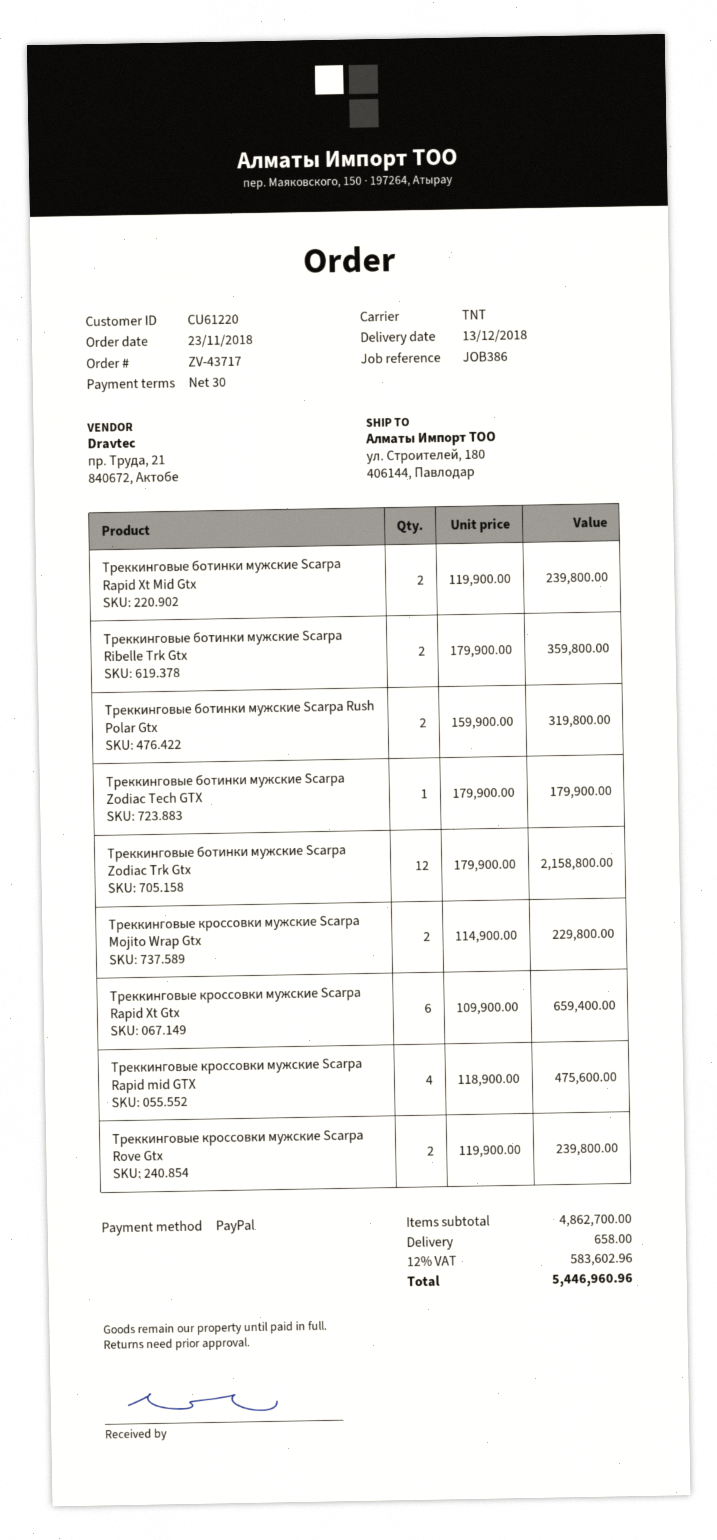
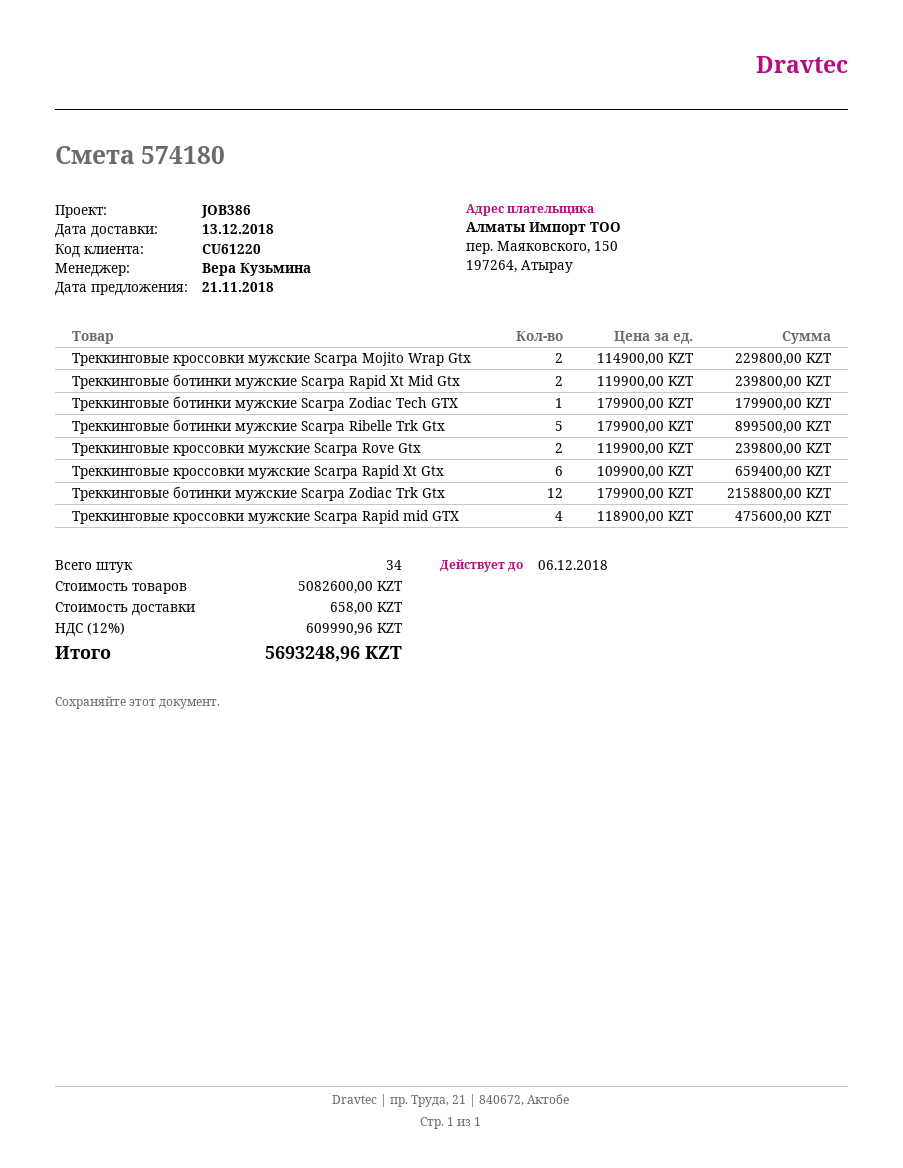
Треккинговые ботинки мужские Scarpa Ribelle Trk Gtx: 2 x 179900.00 = 359800.00 -> 5 x 179900.00 = 899500.00
Треккинговые ботинки мужские Scarpa Rush Polar Gtx: 2 x 159900.00 = 319800.00 -> none
subtotal: 4862700.00 -> 5082600.00
tax: 12% = 583602.96 -> 12% = 609990.96
total: 5446960.96 -> 5693248.96

